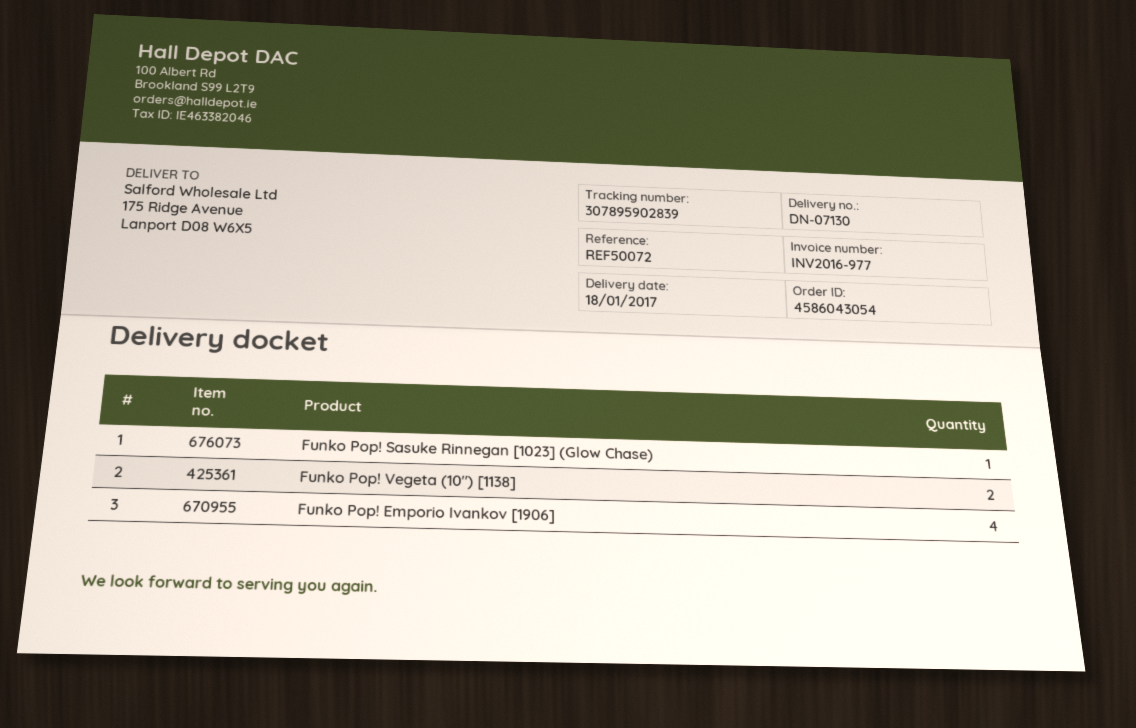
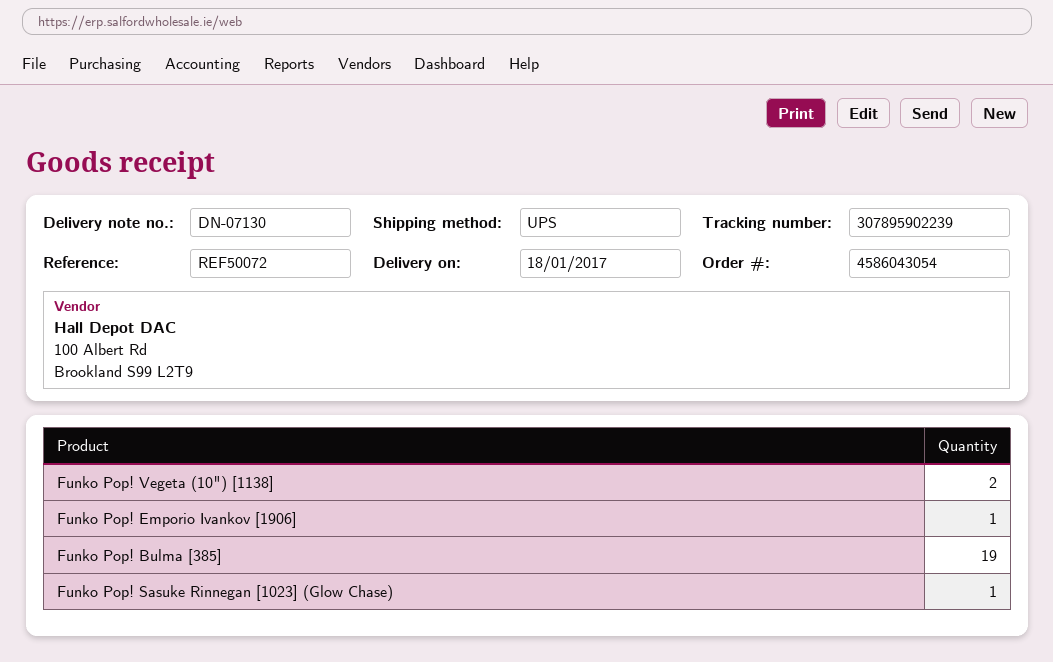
tracking number: 307895902839 -> 307895902239
Funko Pop! Emporio Ivankov [1906]: 4 -> 1
Funko Pop! Bulma [385]: none -> 19

